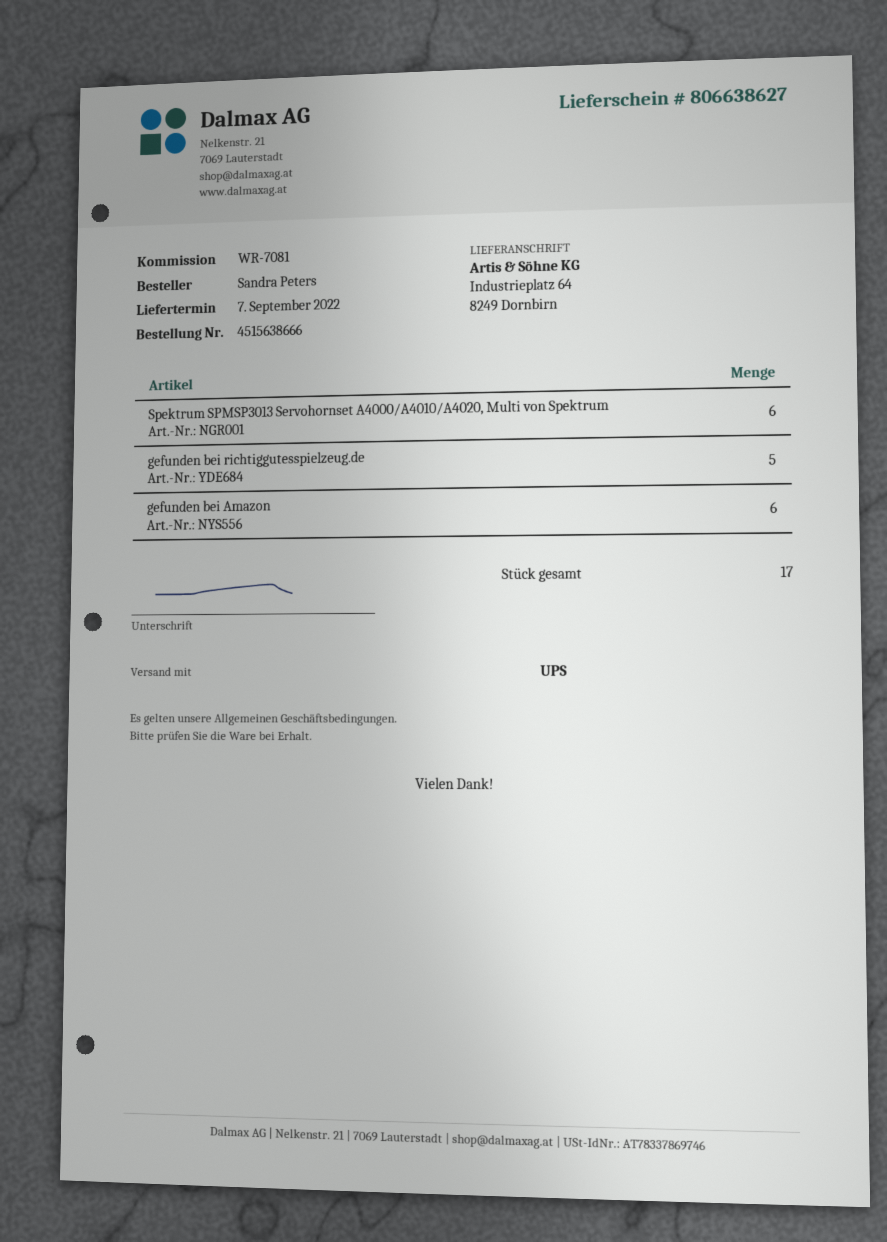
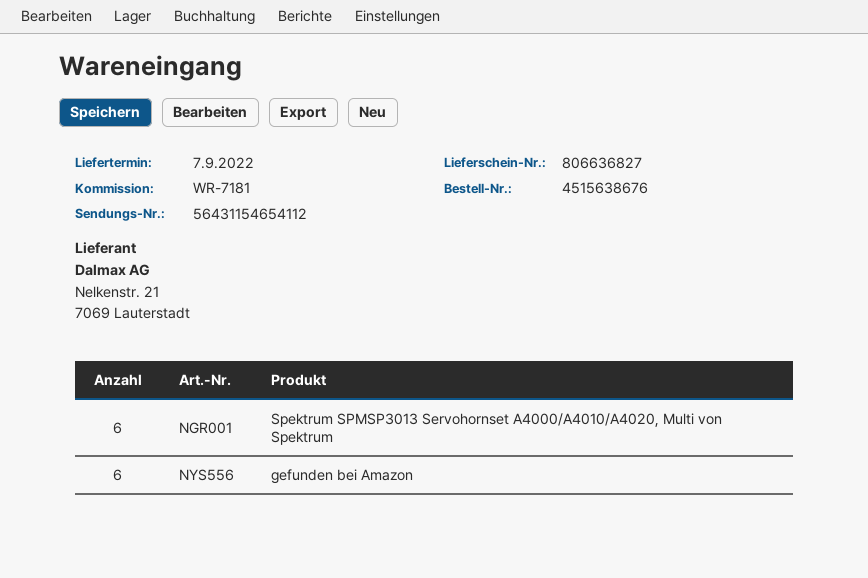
order number: 4515638666 -> 4515638676
delivery note number: 806638627 -> 806636827
reference: WR-7081 -> WR-7181
gefunden bei richtiggutesspielzeug.de: 5 -> none

